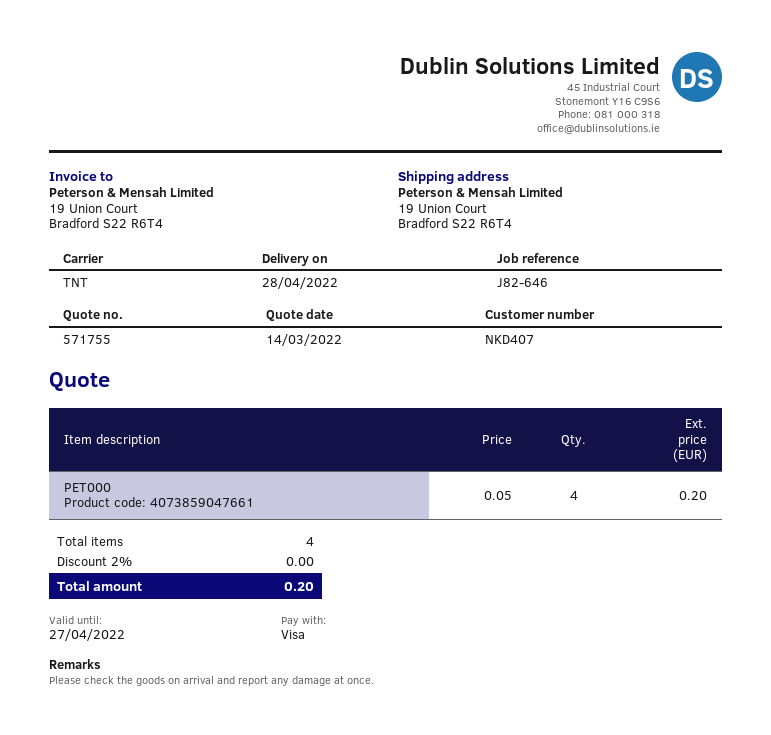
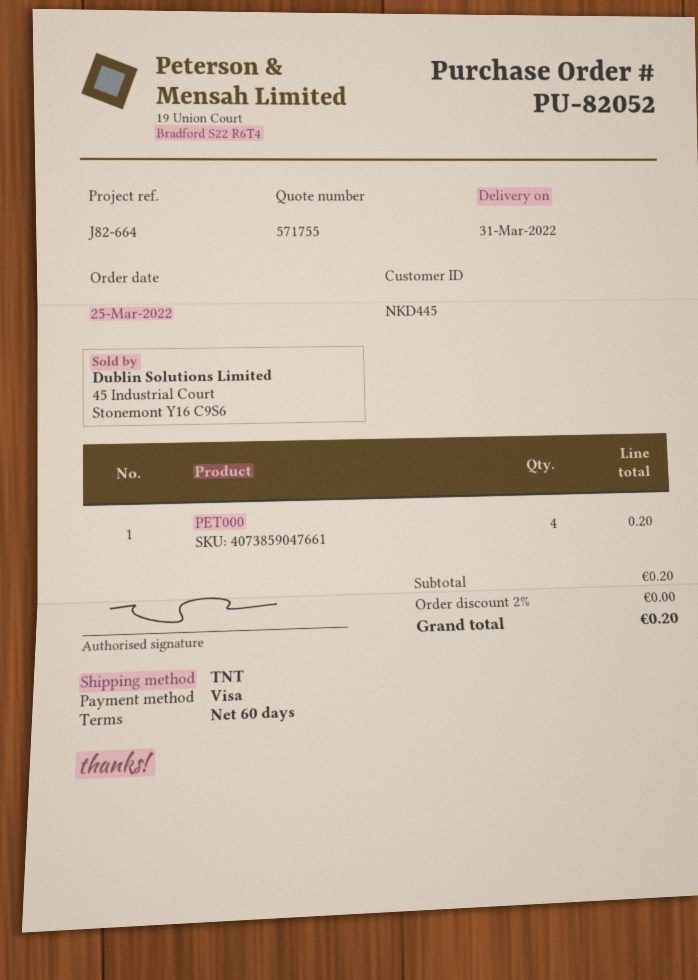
delivery date: 2022-04-28 -> 2022-03-31
customer number: NKD407 -> NKD445
reference: J82-646 -> J82-664

